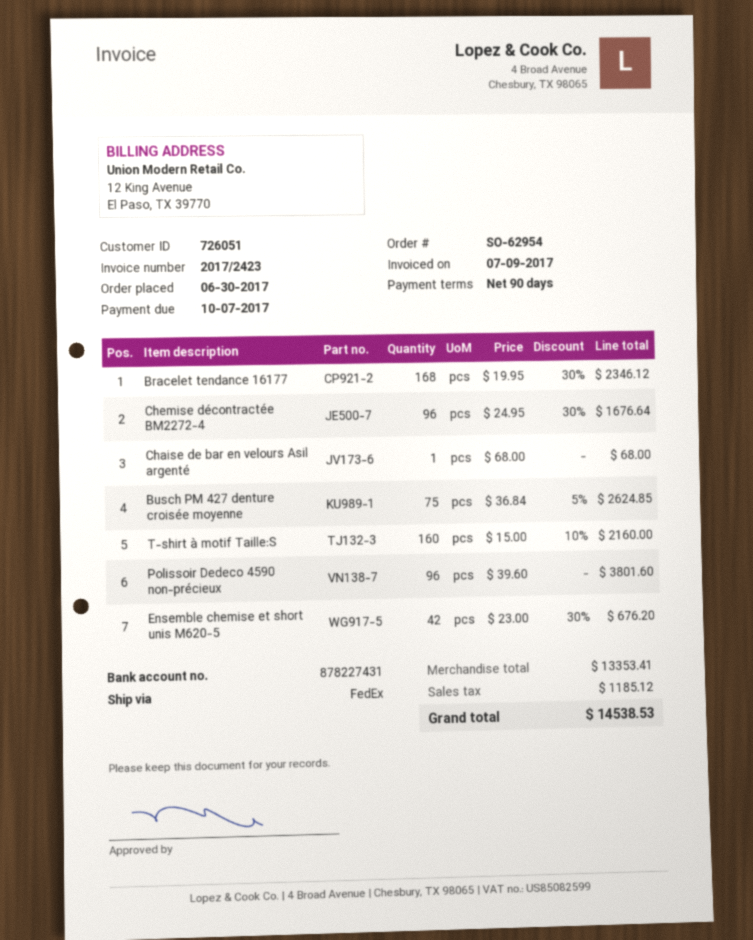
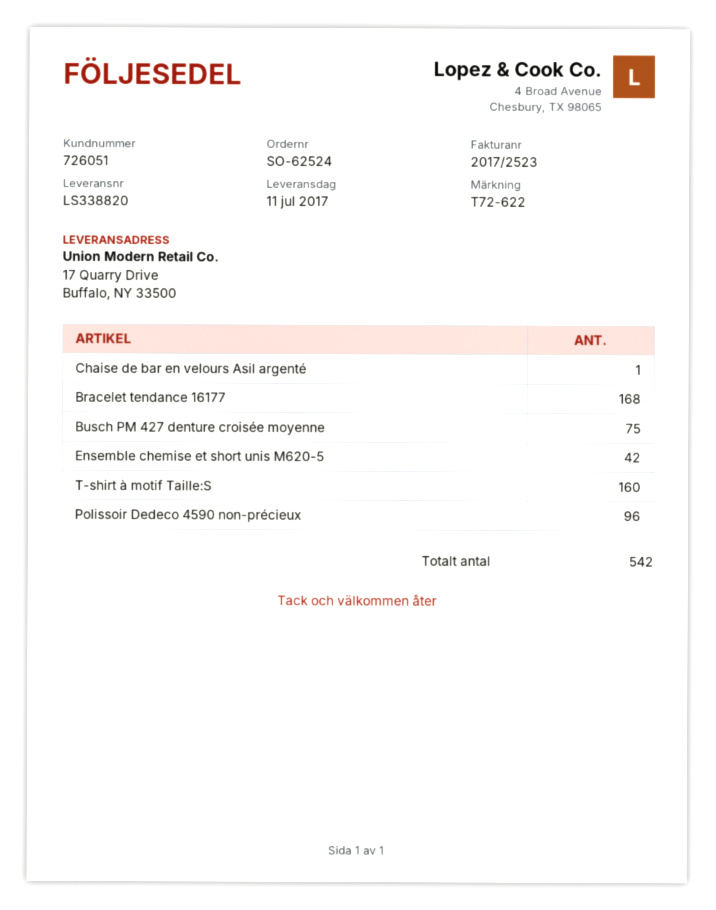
order number: SO-62954 -> SO-62524
invoice number: 2017/2423 -> 2017/2523
Chemise décontractée BM2272-4: 96 -> none

